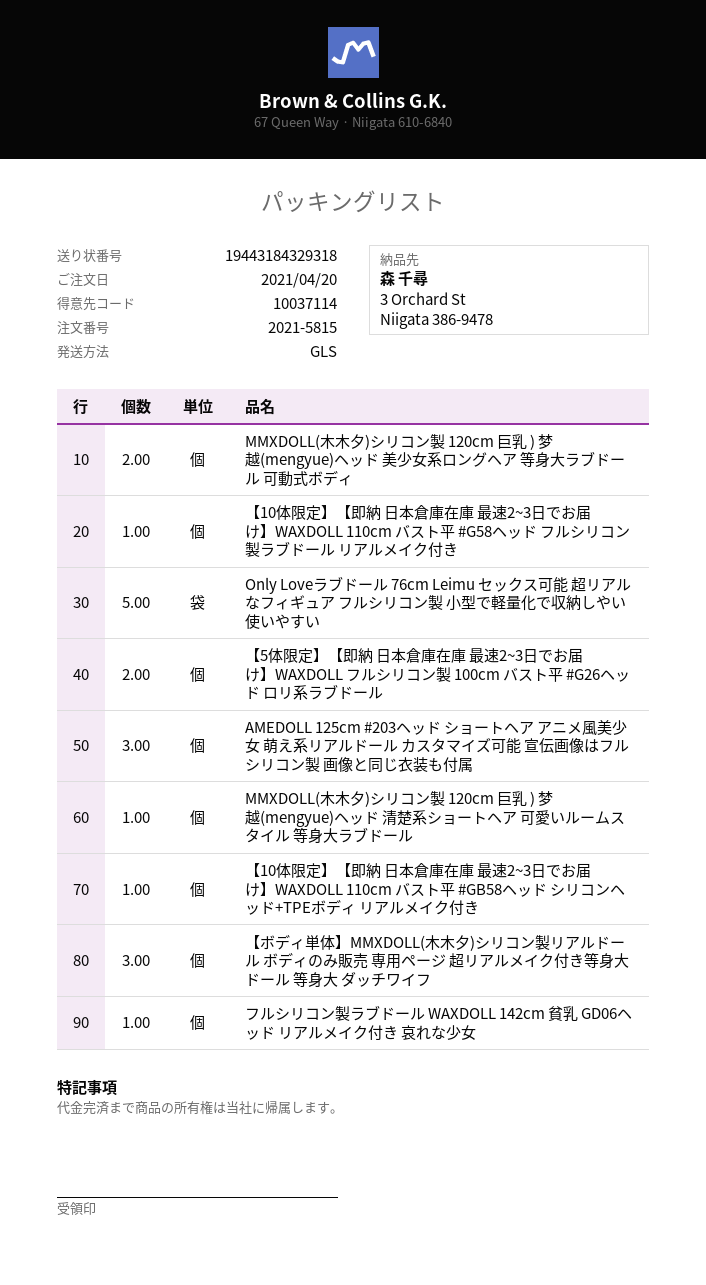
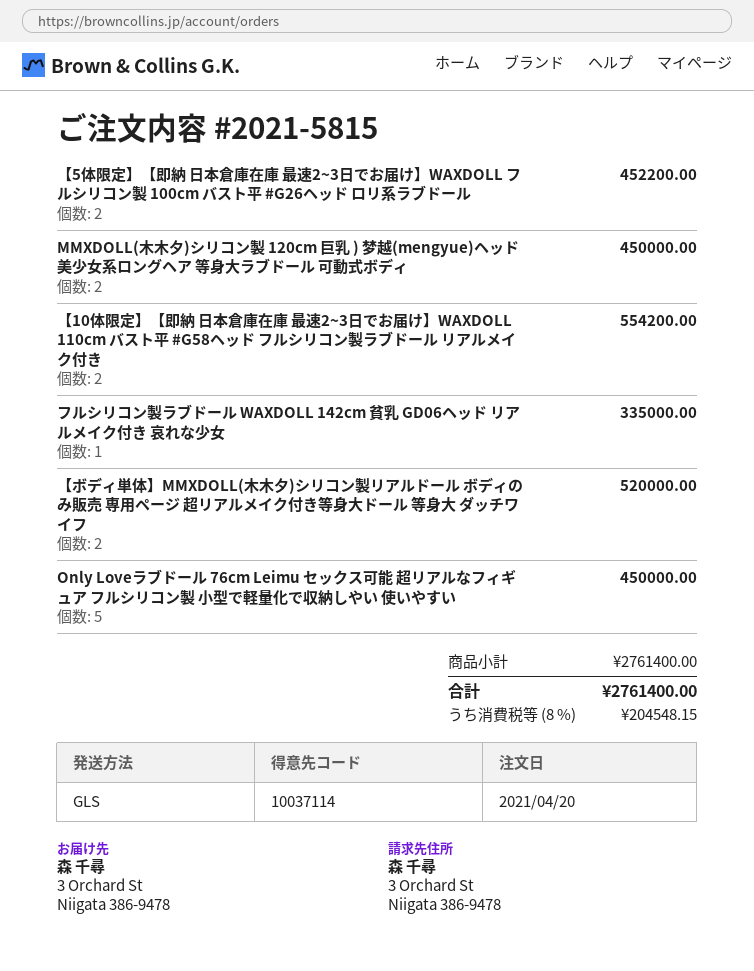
【10体限定】【即納 日本倉庫在庫 最速2~3日でお届け】WAXDOLL 110cm バスト平 #G58ヘッド フルシリコン製ラブドール リアルメイク付き: 1 -> 2
AMEDOLL 125cm #203ヘッド ショートヘア アニメ風美少女 萌え系リアルドール カスタマイズ可能 宣伝画像はフルシリコン製 画像と同じ衣装も付属: 3 -> none
MMXDOLL(木木夕)シリコン製 120cm 巨乳 ) 梦越(mengyue)ヘッド 清楚系ショートヘア 可愛いルームスタイル 等身大ラブドール: 1 -> none
【10体限定】【即納 日本倉庫在庫 最速2~3日でお届け】WAXDOLL 110cm バスト平 #GB58ヘッド シリコンヘッド+TPEボディ リアルメイク付き: 1 -> none
【ボディ単体】MMXDOLL(木木夕)シリコン製リアルドール ボディのみ販売 専用ページ 超リアルメイク付き等身大ドール 等身大 ダッチワイフ: 3 -> 2

